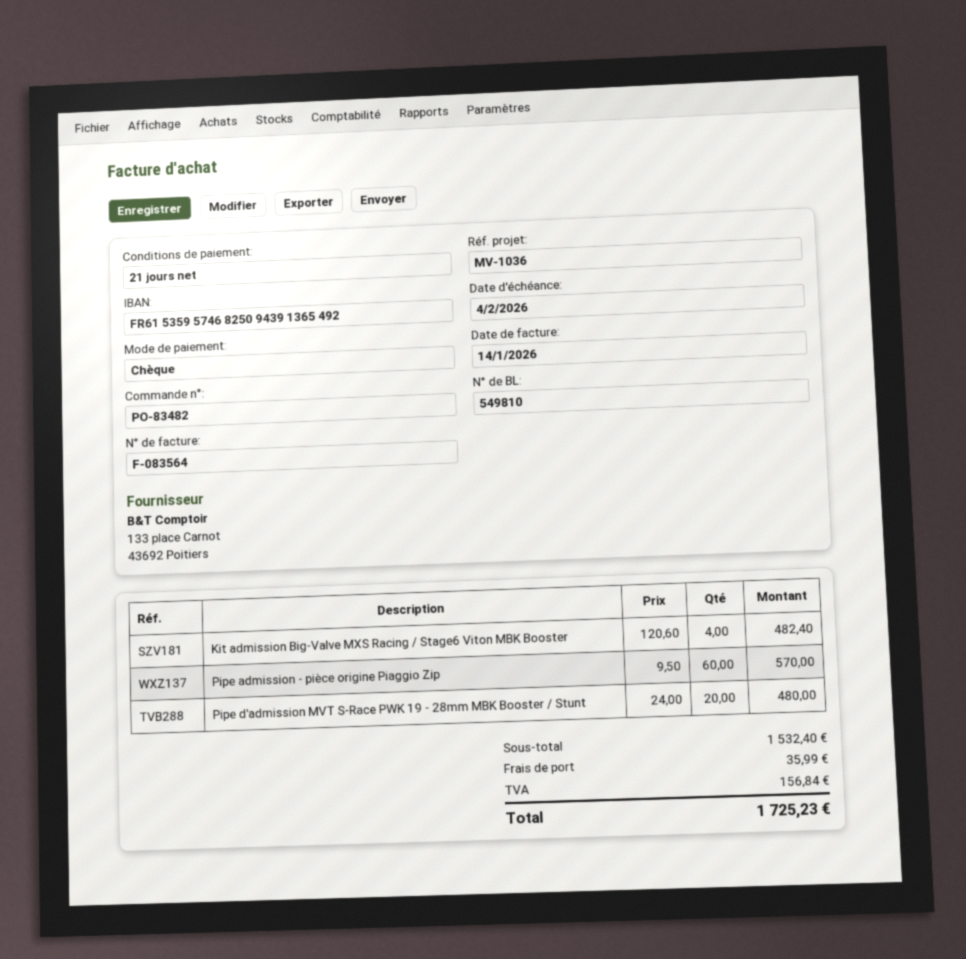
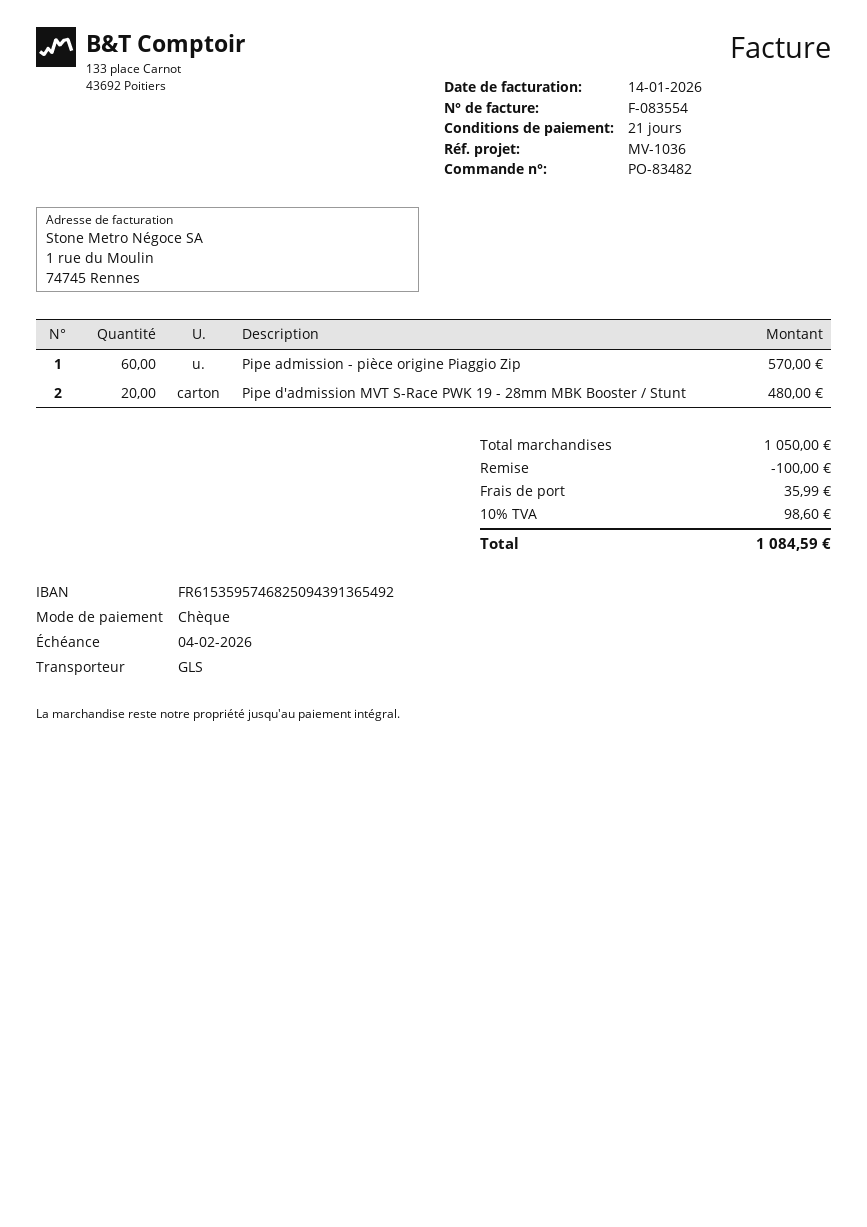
invoice number: F-083564 -> F-083554
Kit admission Big-Valve MXS Racing / Stage6 Viton MBK Booster: 4 for 482.40 -> none
subtotal: 1532.40 -> 1050.00
discount: none -> 100.00
tax: 156.84 -> 98.60
total: 1725.23 -> 1084.59

